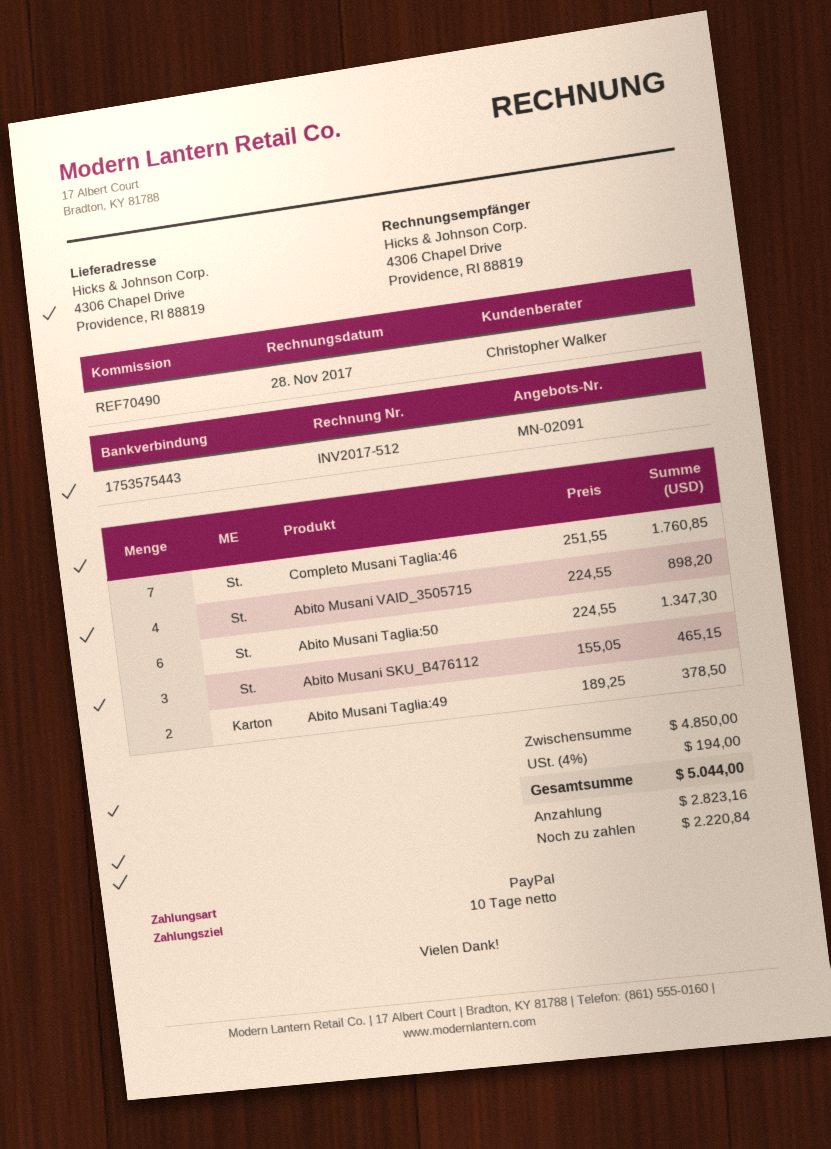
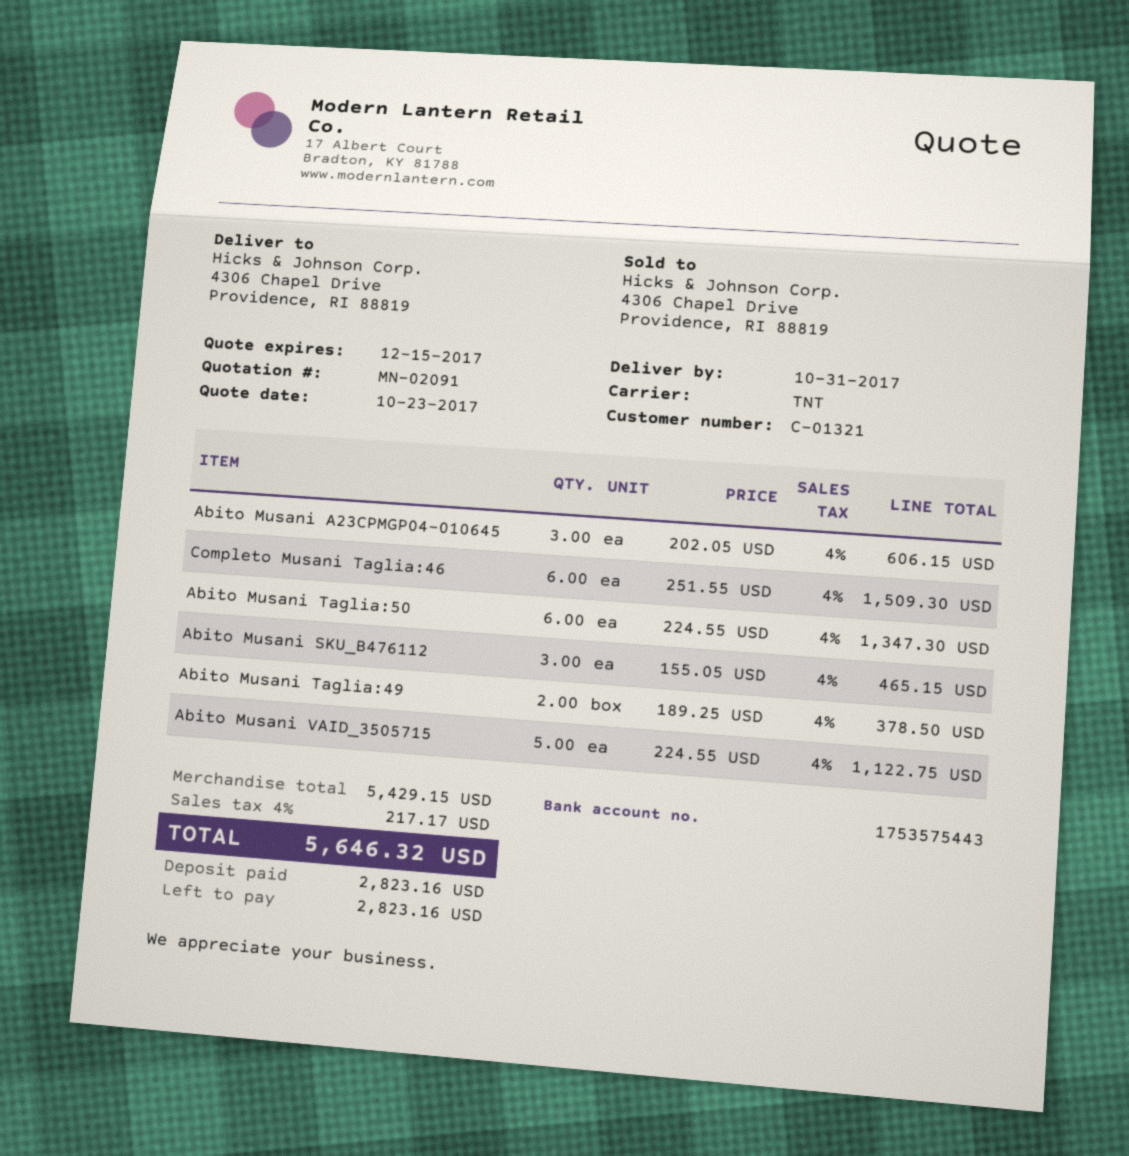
Completo Musani Taglia:46: 7 x 251.55 = 1760.85 -> 6 x 251.55 = 1509.30
Abito Musani VAID_3505715: 4 x 224.55 = 898.20 -> 5 x 224.55 = 1122.75
Abito Musani A23CPMGP04-010645: none -> 3 x 202.05 = 606.15
subtotal: 4850.00 -> 5429.15
tax: 4% = 194.00 -> 4% = 217.17
total: 5044.00 -> 5646.32
balance: 2220.84 -> 2823.16

